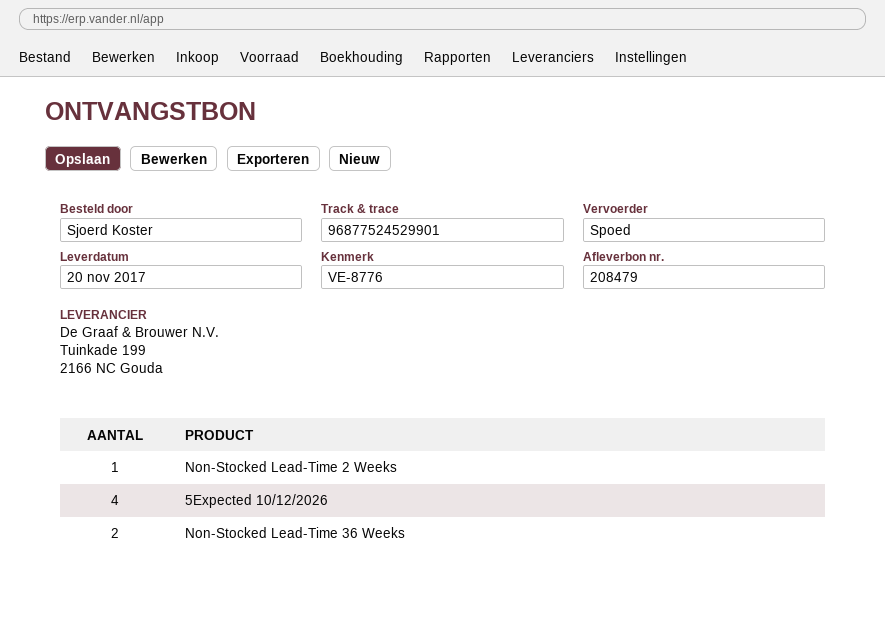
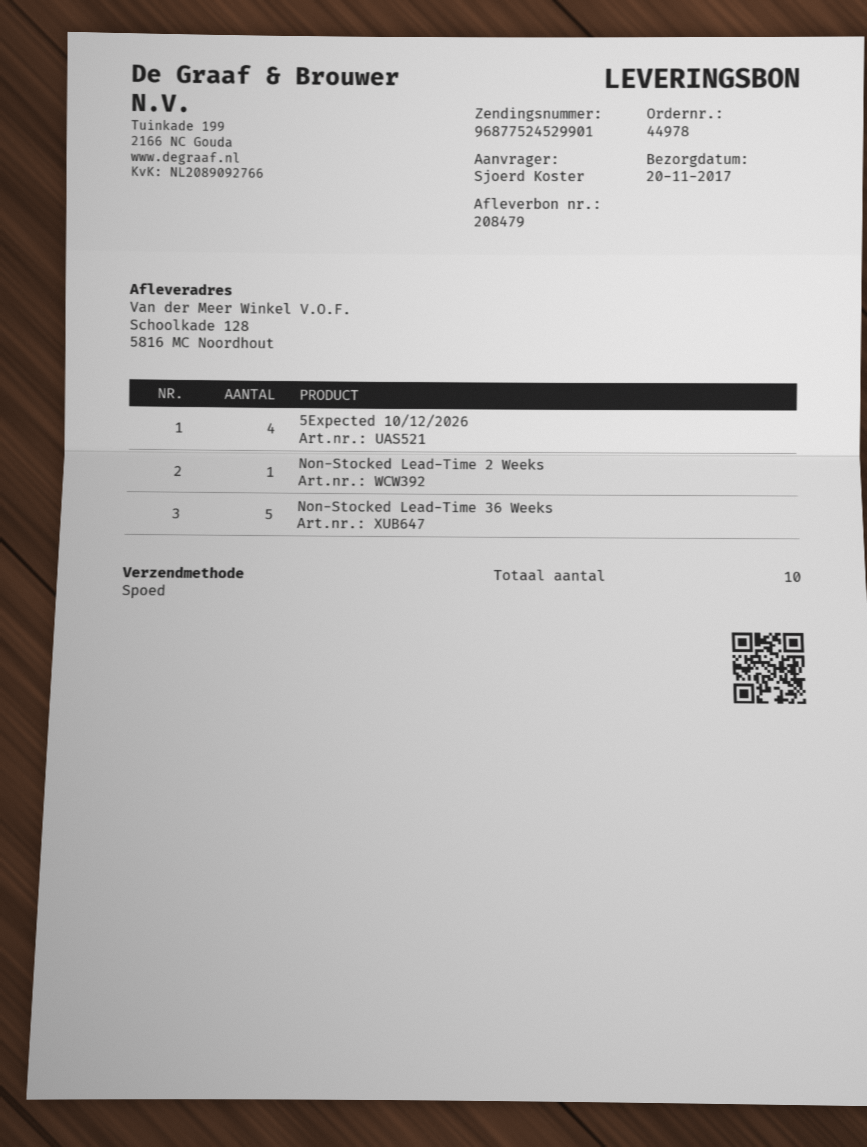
Non-Stocked Lead-Time 36 Weeks: 2 -> 5

